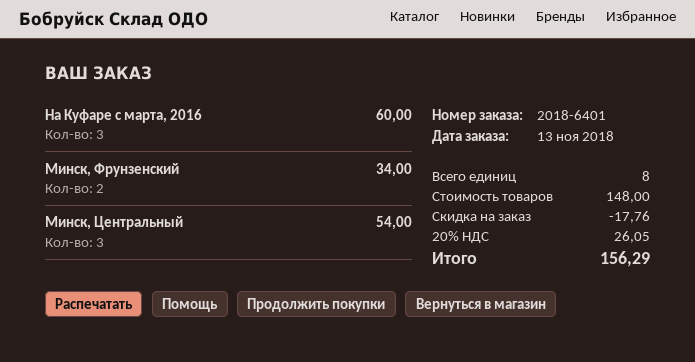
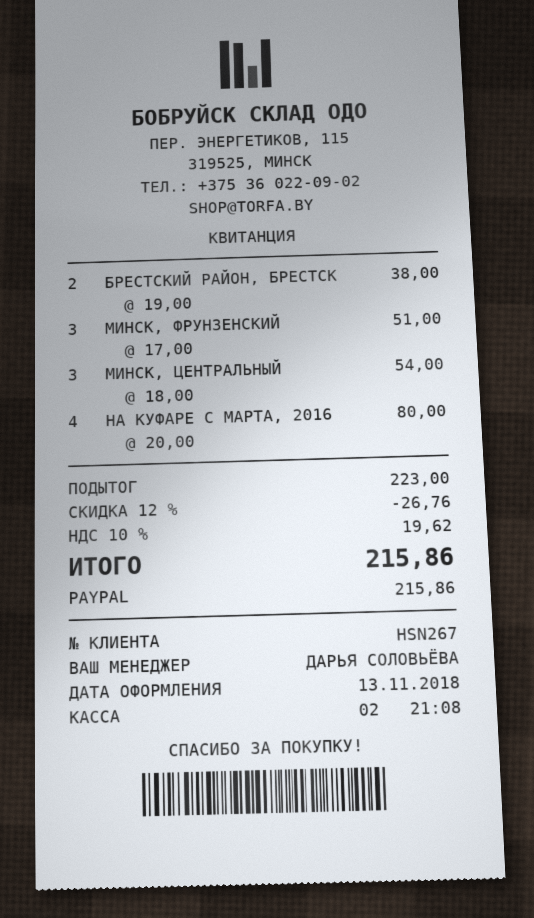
На Куфаре с марта, 2016: 3 for 60.00 -> 4 for 80.00
Минск, Фрунзенский: 2 for 34.00 -> 3 for 51.00
БРЕСТСКИЙ РАЙОН, БРЕСТСК: none -> 2 for 38.00
subtotal: 148.00 -> 223.00
discount: 17.76 -> 26.76
tax: 20% = 26.05 -> 10% = 19.62
total: 156.29 -> 215.86

